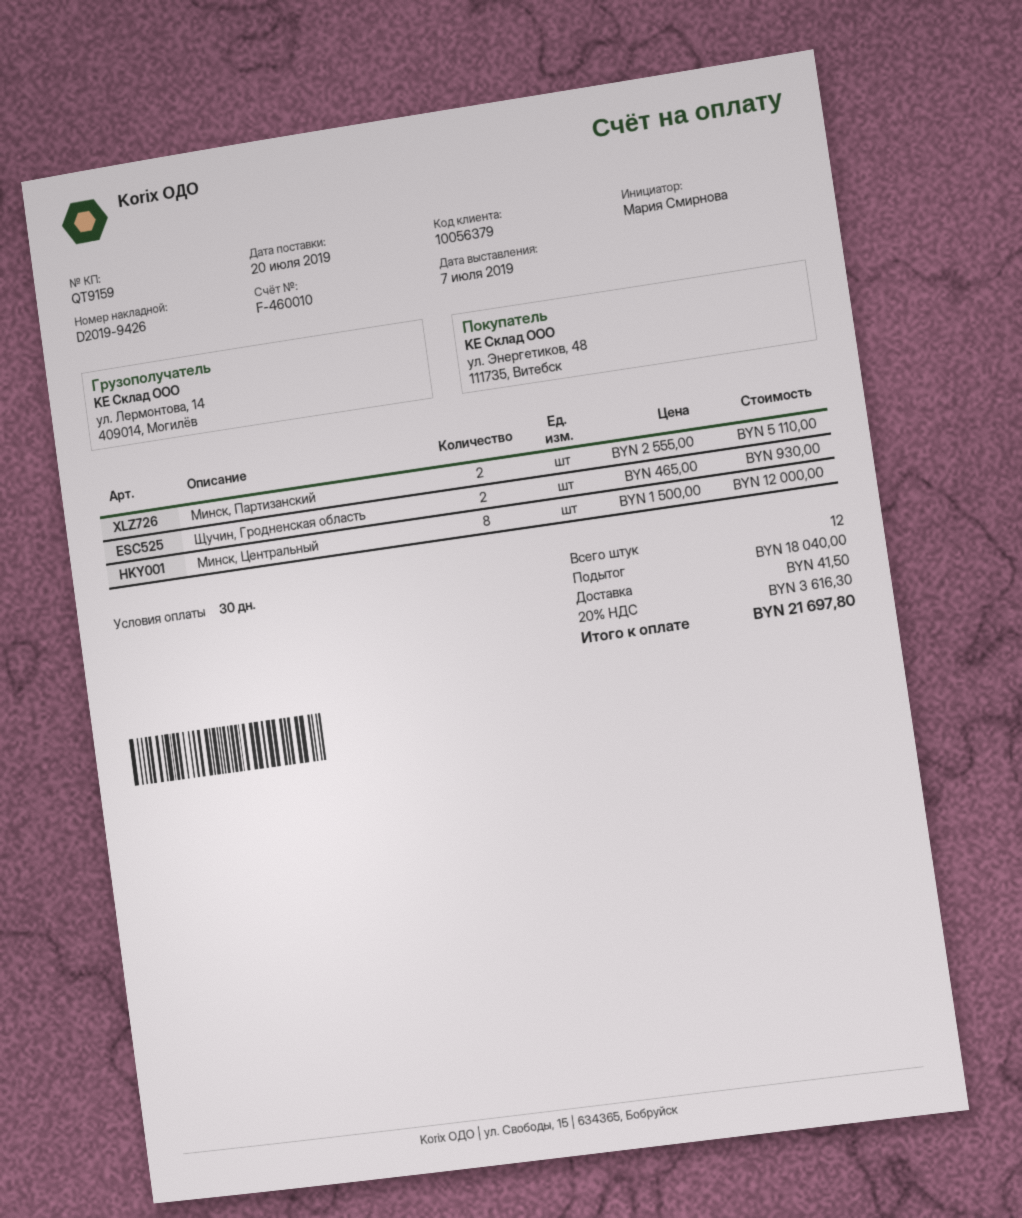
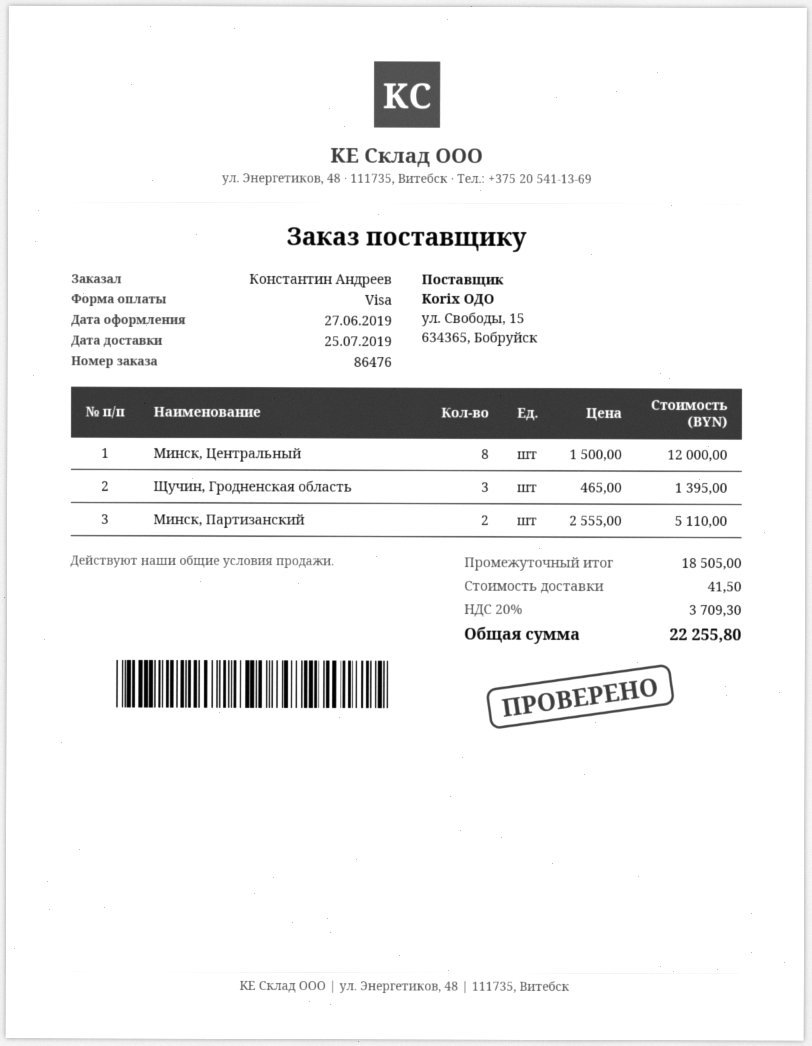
delivery date: 2019-07-20 -> 2019-07-25
ordered by: Мария Смирнова -> Константин Андреев
Щучин, Гродненская область: 2 x 465.00 = 930.00 -> 3 x 465.00 = 1395.00
subtotal: 18040.00 -> 18505.00
tax: 20% = 3616.30 -> 20% = 3709.30
total: 21697.80 -> 22255.80

